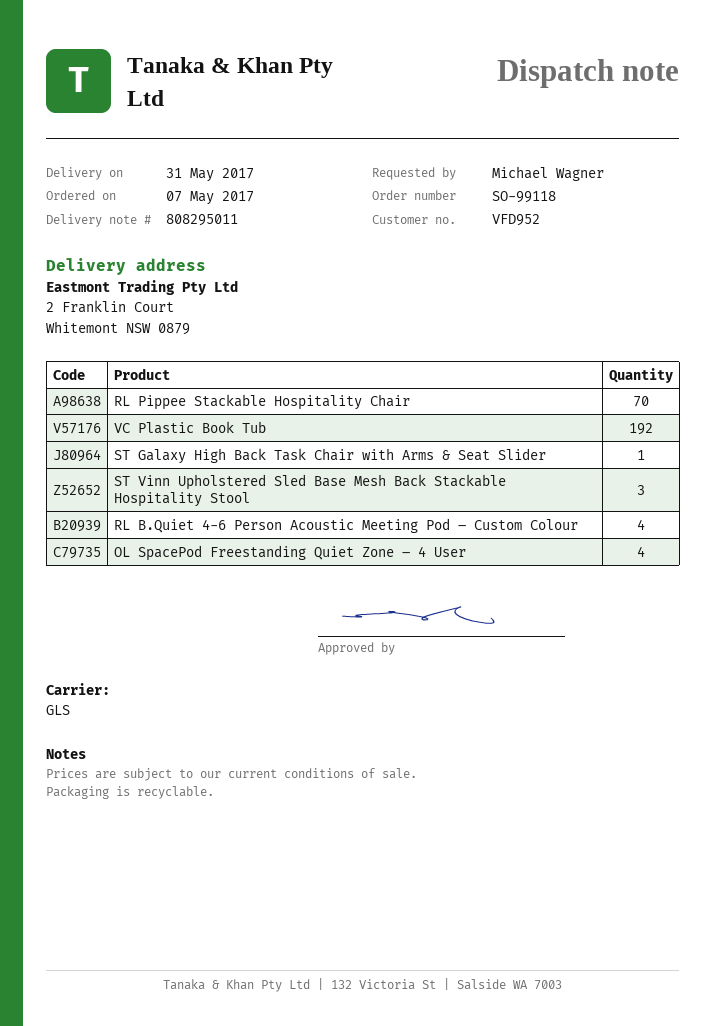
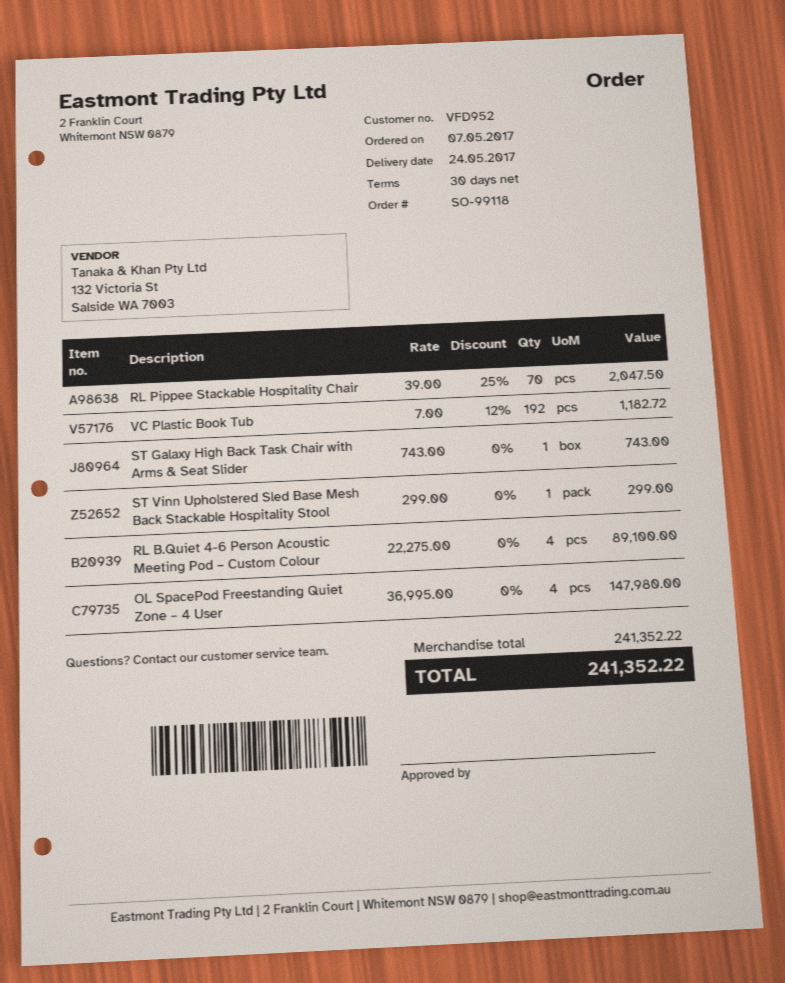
delivery date: 2017-05-31 -> 2017-05-24
ST Vinn Upholstered Sled Base Mesh Back Stackable Hospitality Stool: 3 -> 1

